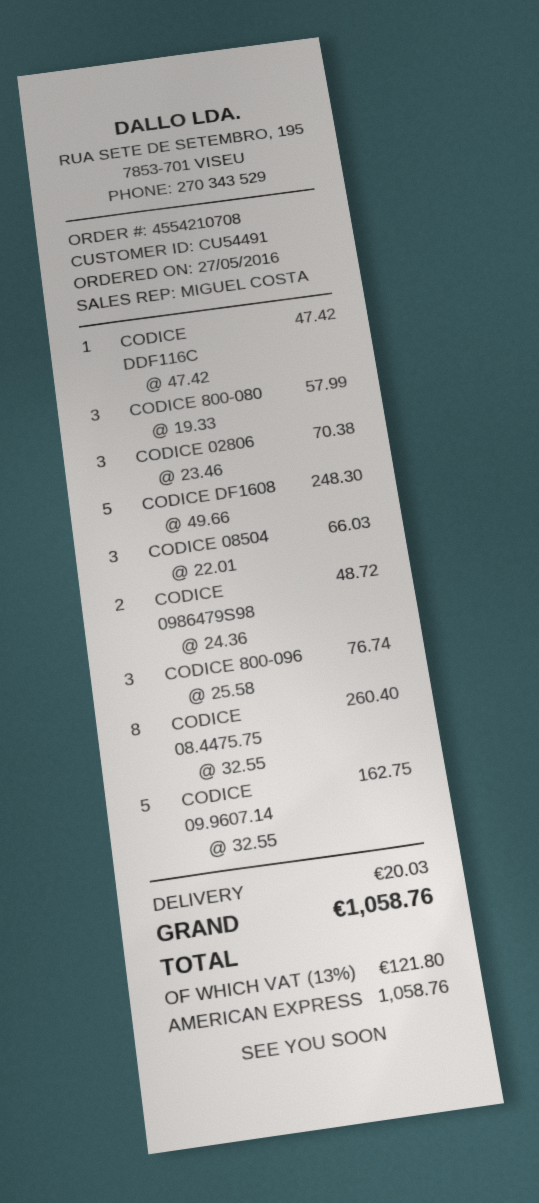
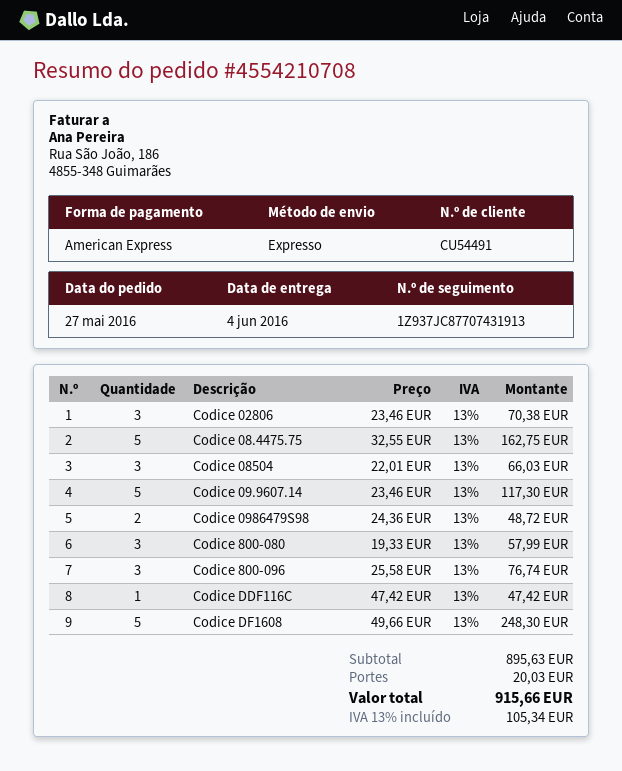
CODICE 08.4475.75: 8 x 32.55 = 260.40 -> 5 x 32.55 = 162.75
CODICE 09.9607.14: 5 x 32.55 = 162.75 -> 5 x 23.46 = 117.30
tax: 13% = 121.80 -> 13% = 105.34
total: 1058.76 -> 915.66

